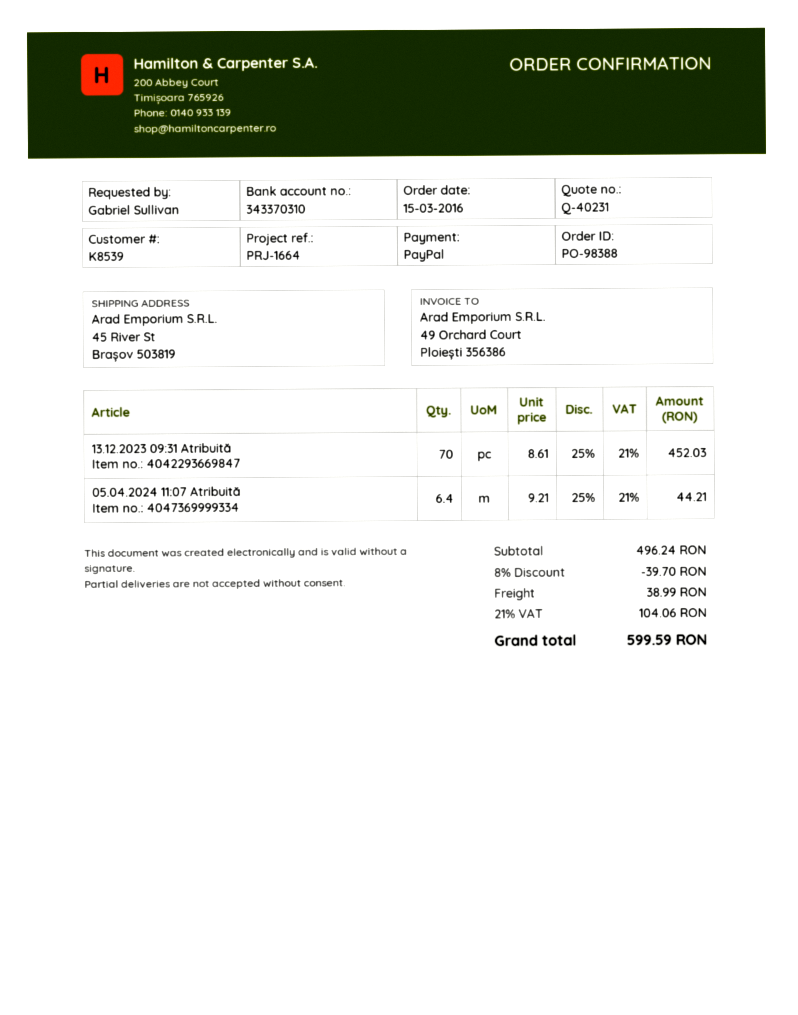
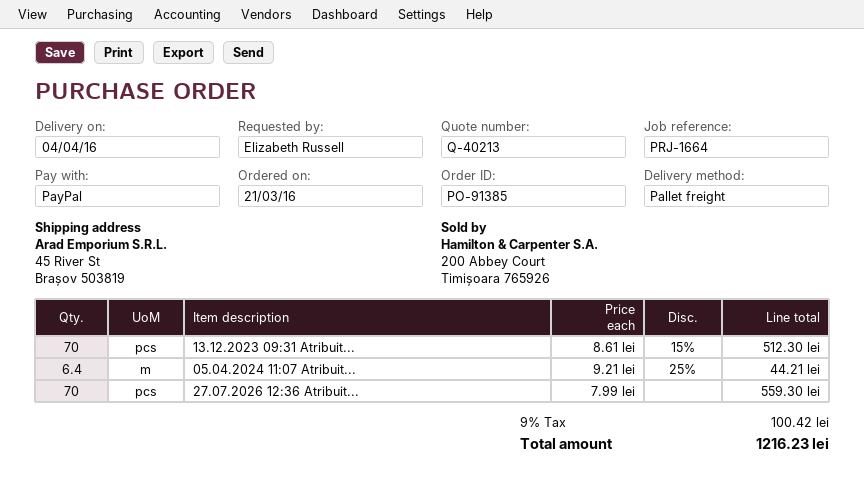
quote number: Q-40231 -> Q-40213
order number: PO-98388 -> PO-91385
order date: 2016-03-15 -> 2016-03-21
ordered by: Gabriel Sullivan -> Elizabeth Russell
13.12.2023 09:31 Atribuită: 70 x 8.61 - 25% = 452.03 -> 70 x 8.61 - 15% = 512.30
27.07.2026 12:36 Atribuit...: none -> 70 x 7.99 = 559.30
discount: 8% = 39.70 -> none
shipping: 38.99 -> none
tax: 21% = 104.06 -> 9% = 100.42
total: 599.59 -> 1216.23

